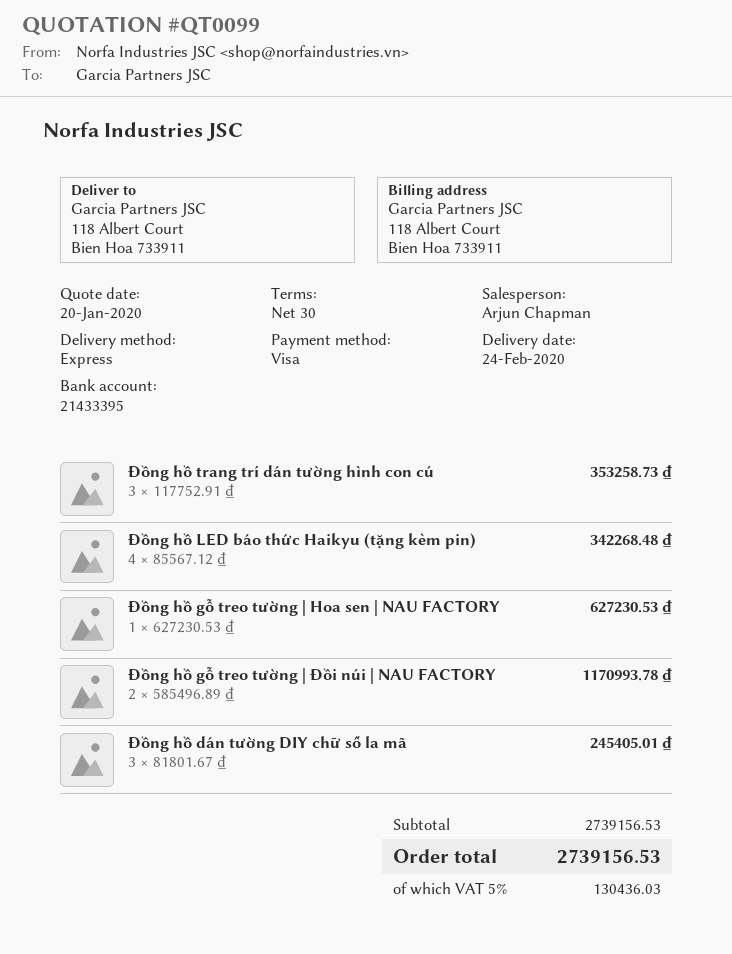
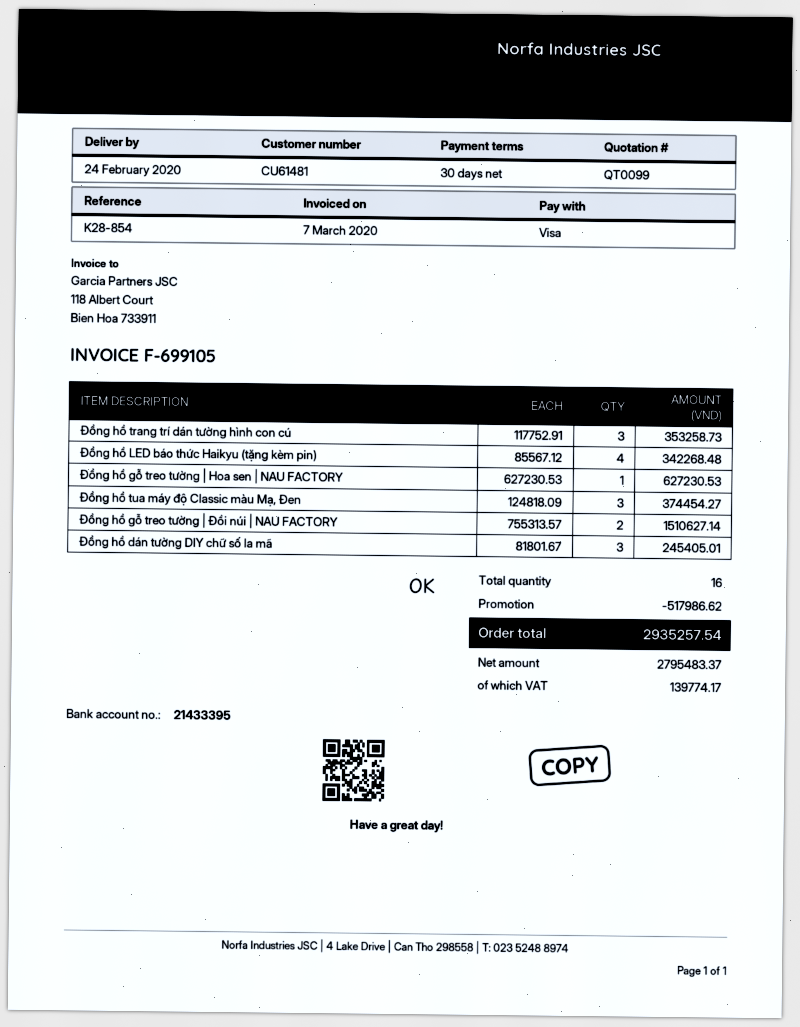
Đồng hồ gỗ treo tường | Đồi núi | NAU FACTORY: 2 x 585496.89 = 1170993.78 -> 2 x 755313.57 = 1510627.14
Đồng hồ tua máy độ Classic màu Mạ, Đen: none -> 3 x 124818.09 = 374454.27
discount: none -> 517986.62
tax: 130436.03 -> 139774.17
total: 2739156.53 -> 2935257.54

